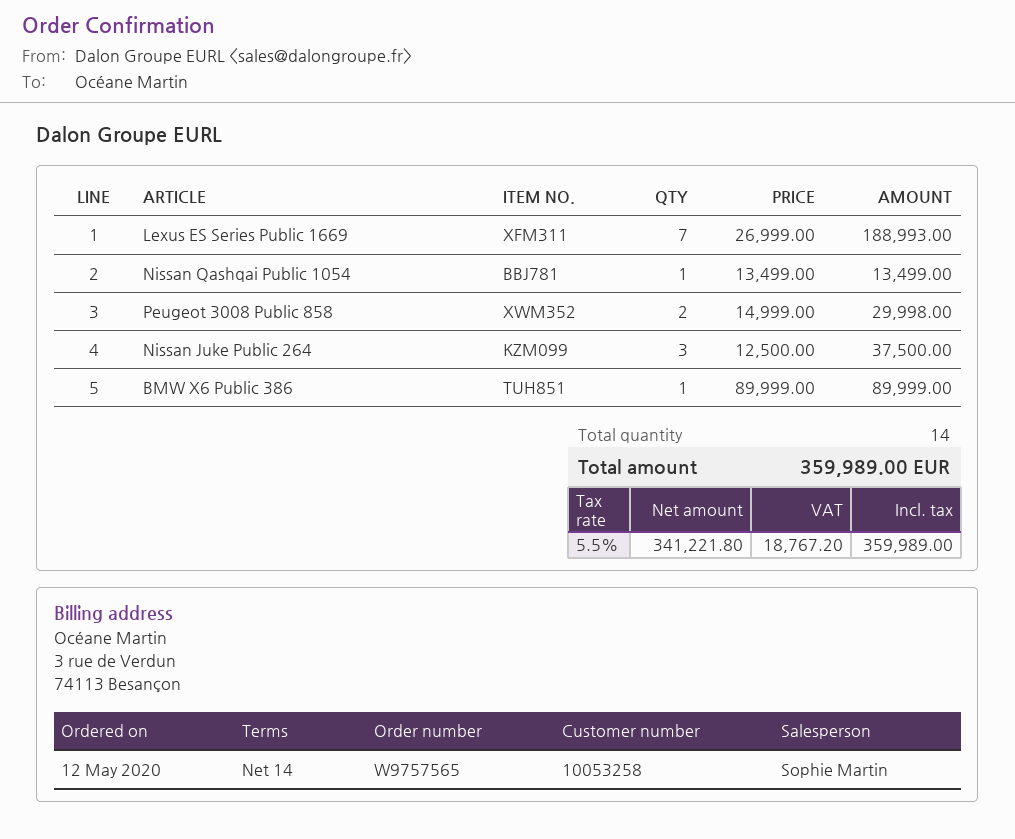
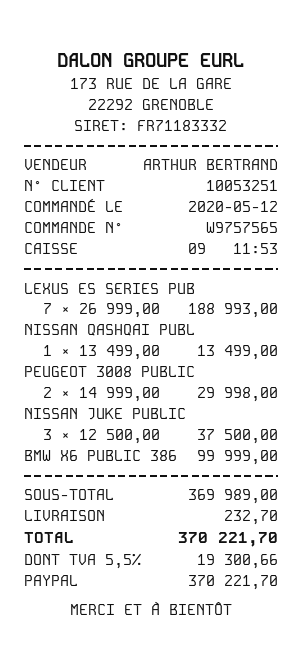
customer number: 10053258 -> 10053251
sales rep: Sophie Martin -> ARTHUR BERTRAND
BMW X6 Public 386: 1 x 89999.00 = 89999.00 -> 1 x 99999.00 = 99999.00
shipping: none -> 232.70
tax: 5.5% = 18767.20 -> 5.5% = 19300.66
total: 359989.00 -> 370221.70

